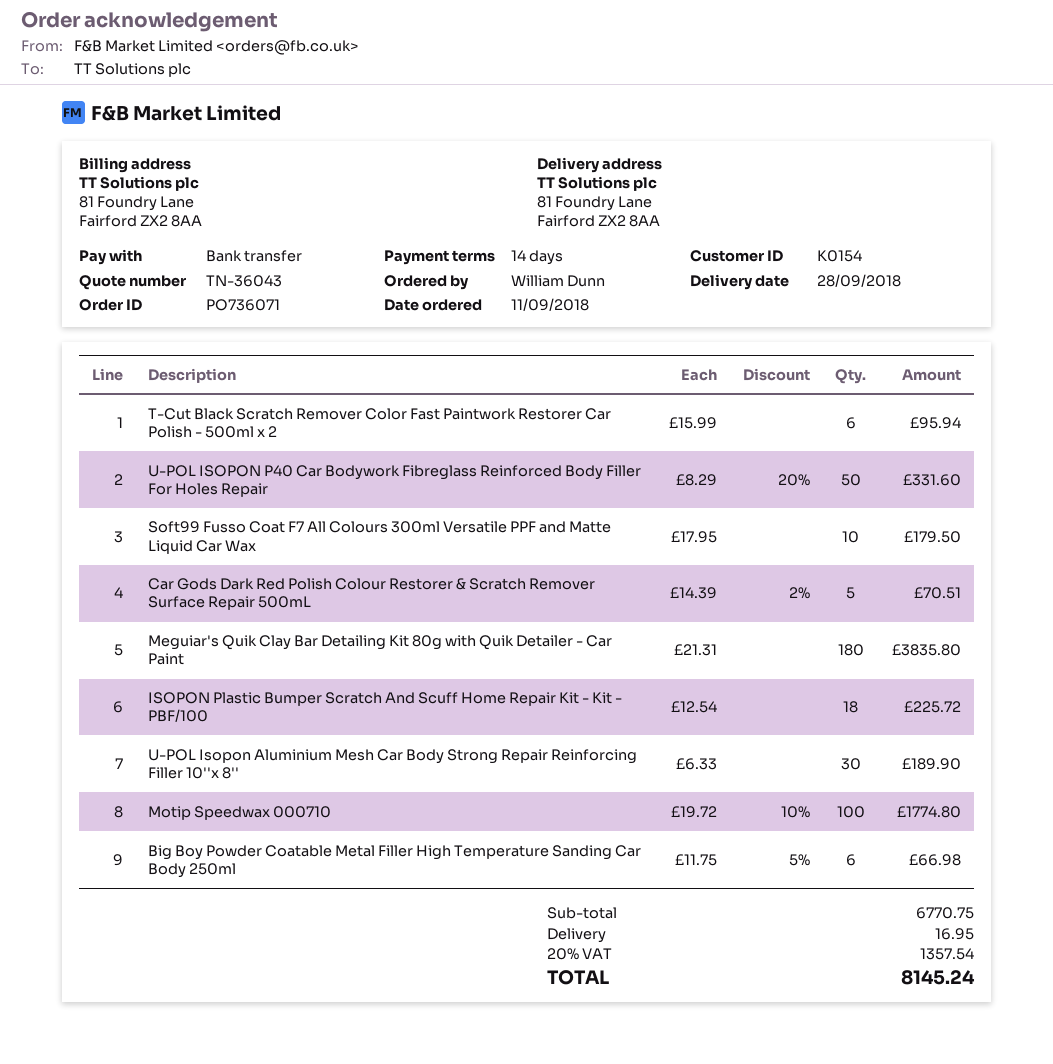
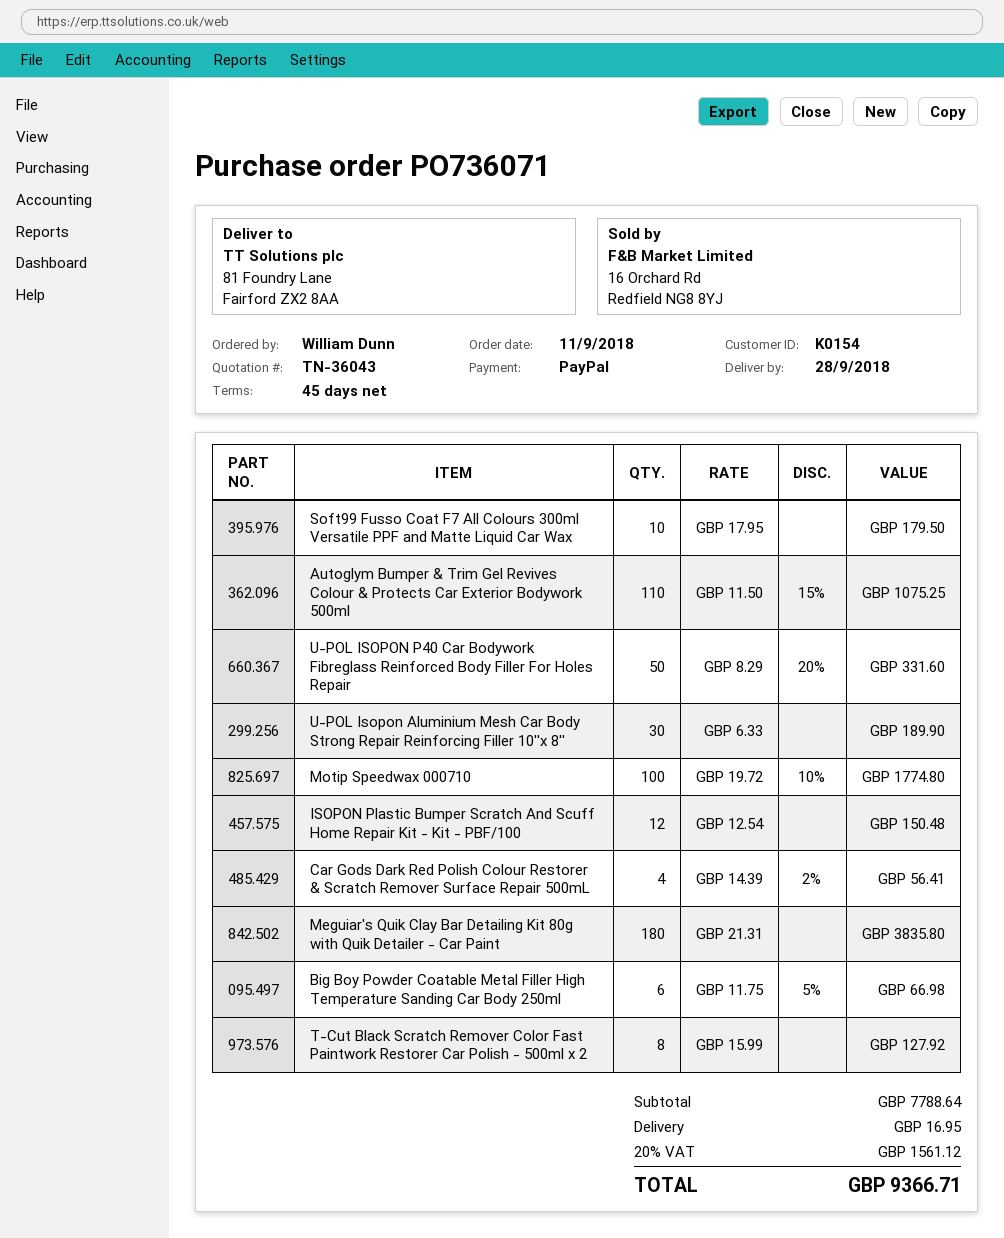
payment terms: 14 days -> 45 days
payment method: bank transfer -> PayPal
T-Cut Black Scratch Remover Color Fast Paintwork Restorer Car Polish - 500ml x 2: 6 x 15.99 = 95.94 -> 8 x 15.99 = 127.92
Car Gods Dark Red Polish Colour Restorer & Scratch Remover Surface Repair 500mL: 5 x 14.39 - 2% = 70.51 -> 4 x 14.39 - 2% = 56.41
ISOPON Plastic Bumper Scratch And Scuff Home Repair Kit - Kit - PBF/100: 18 x 12.54 = 225.72 -> 12 x 12.54 = 150.48
Autoglym Bumper & Trim Gel Revives Colour & Protects Car Exterior Bodywork 500ml: none -> 110 x 11.50 - 15% = 1075.25
subtotal: 6770.75 -> 7788.64
tax: 20% = 1357.54 -> 20% = 1561.12
total: 8145.24 -> 9366.71

